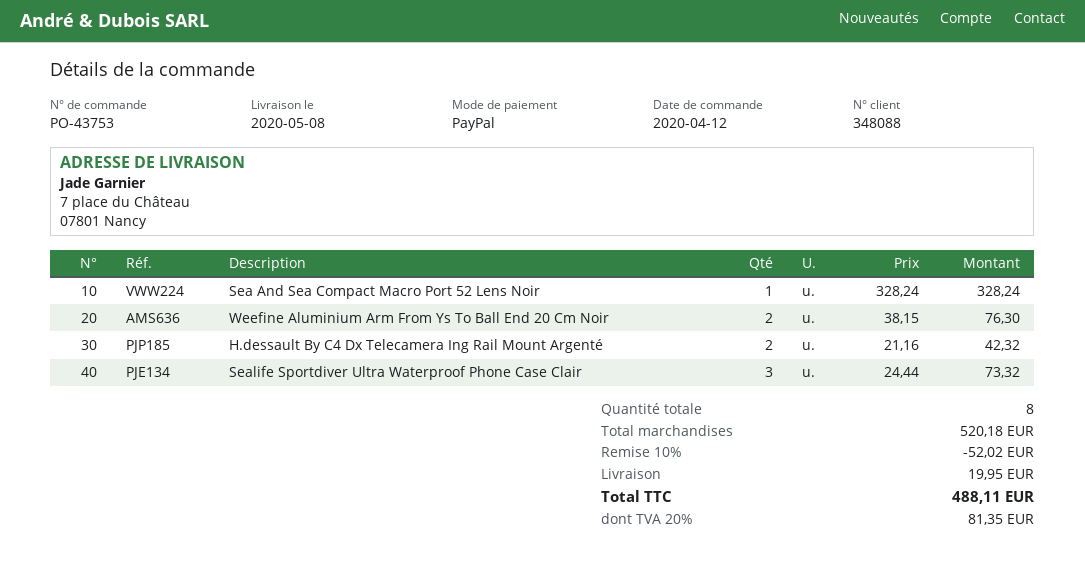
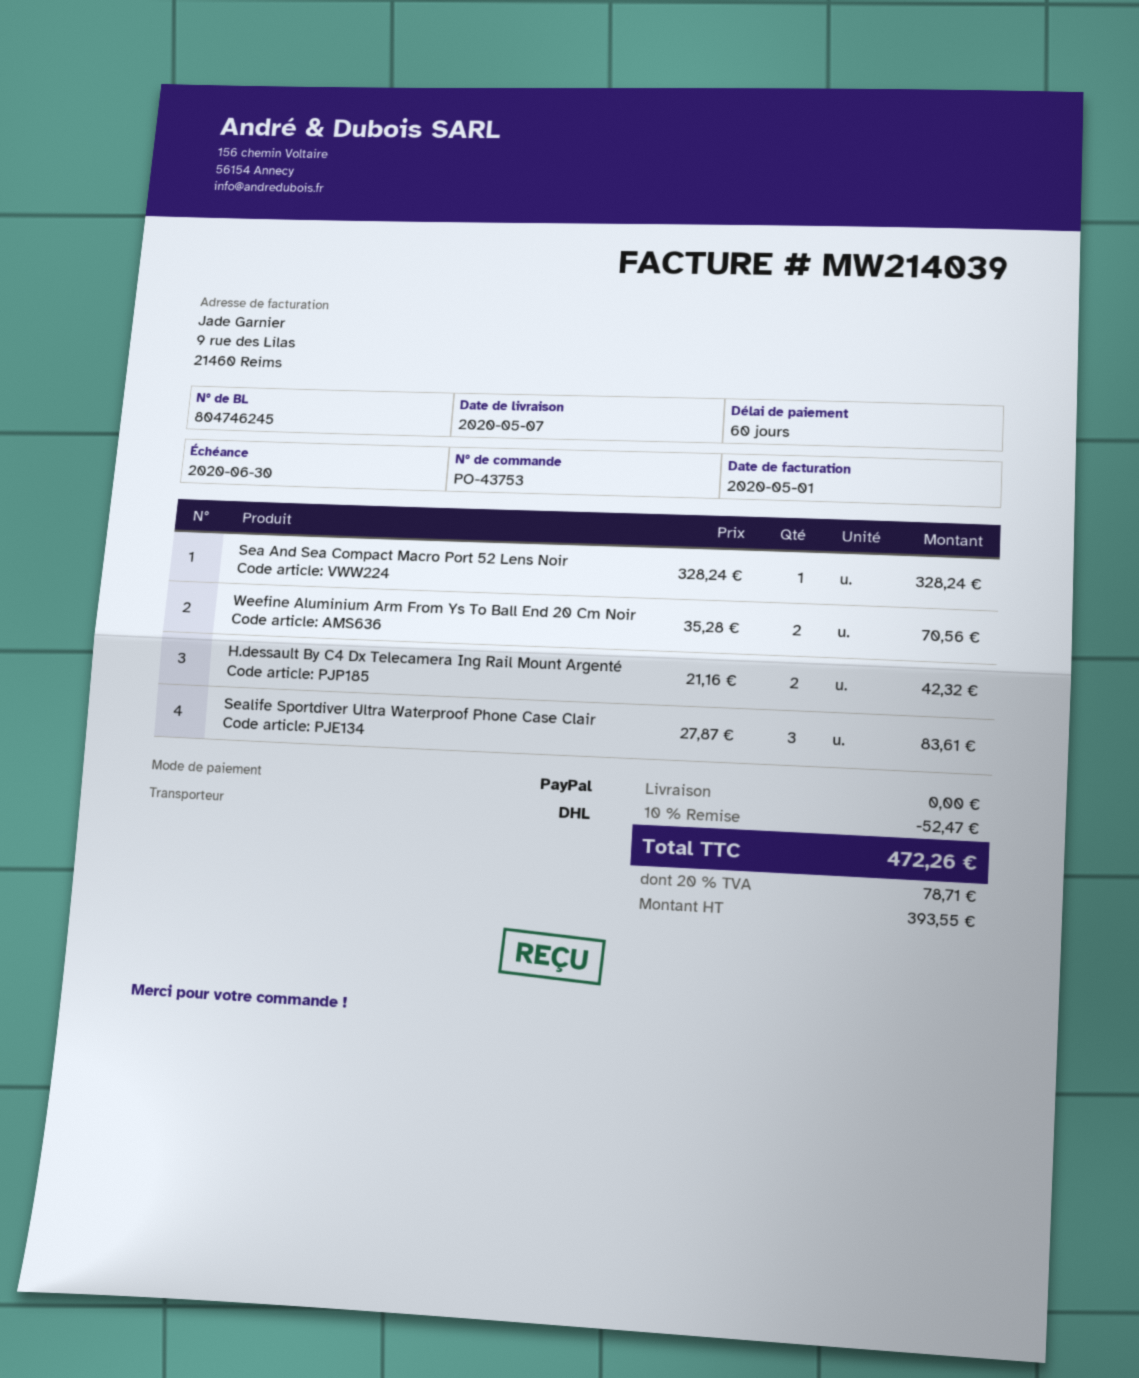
delivery date: 2020-05-08 -> 2020-05-07
Weefine Aluminium Arm From Ys To Ball End 20 Cm Noir: 2 x 38.15 = 76.30 -> 2 x 35.28 = 70.56
Sealife Sportdiver Ultra Waterproof Phone Case Clair: 3 x 24.44 = 73.32 -> 3 x 27.87 = 83.61
discount: 10% = 52.02 -> 10% = 52.47
shipping: 19.95 -> 0.00
tax: 20% = 81.35 -> 20% = 78.71
total: 488.11 -> 472.26

